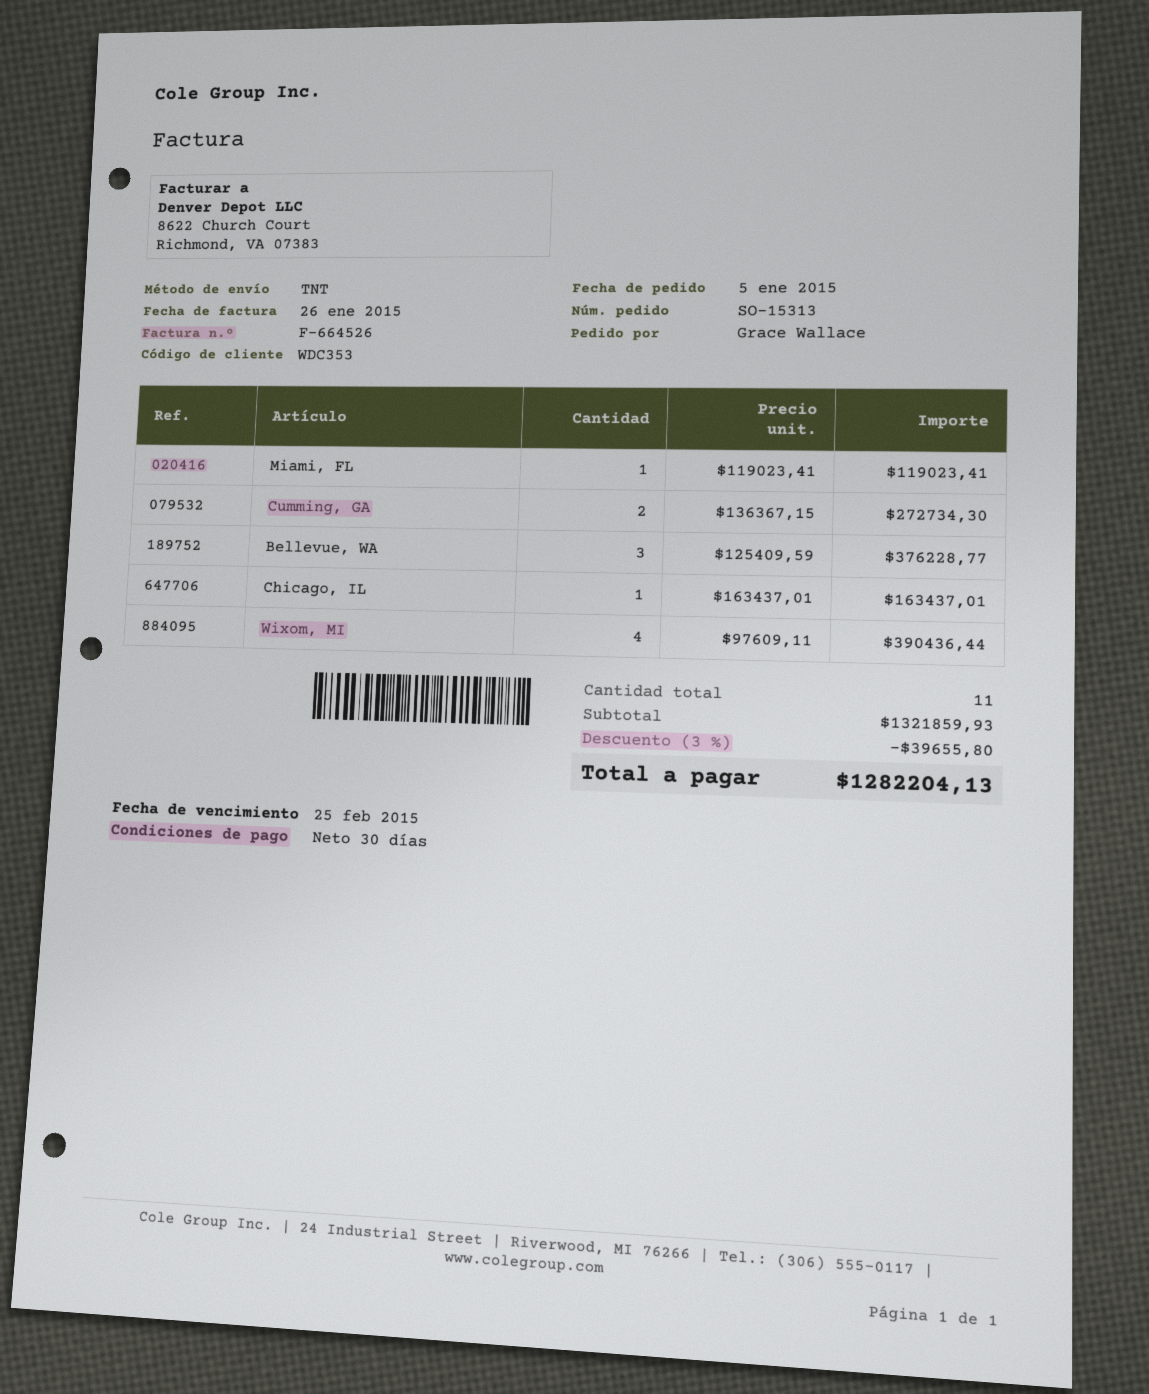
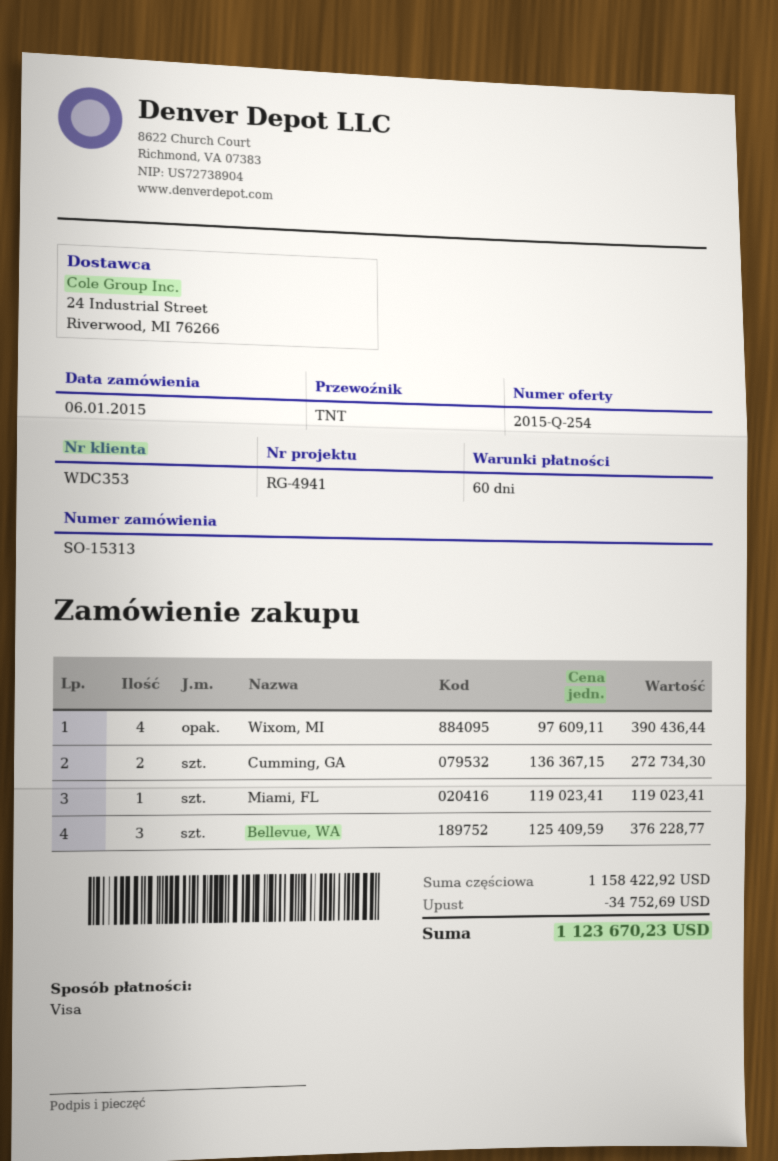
order date: 2015-01-05 -> 2015-01-06
payment terms: 30 days -> 60 days
Chicago, IL: 1 x 163437.01 = 163437.01 -> none
subtotal: 1321859.93 -> 1158422.92
discount: 39655.80 -> 34752.69
total: 1282204.13 -> 1123670.23

